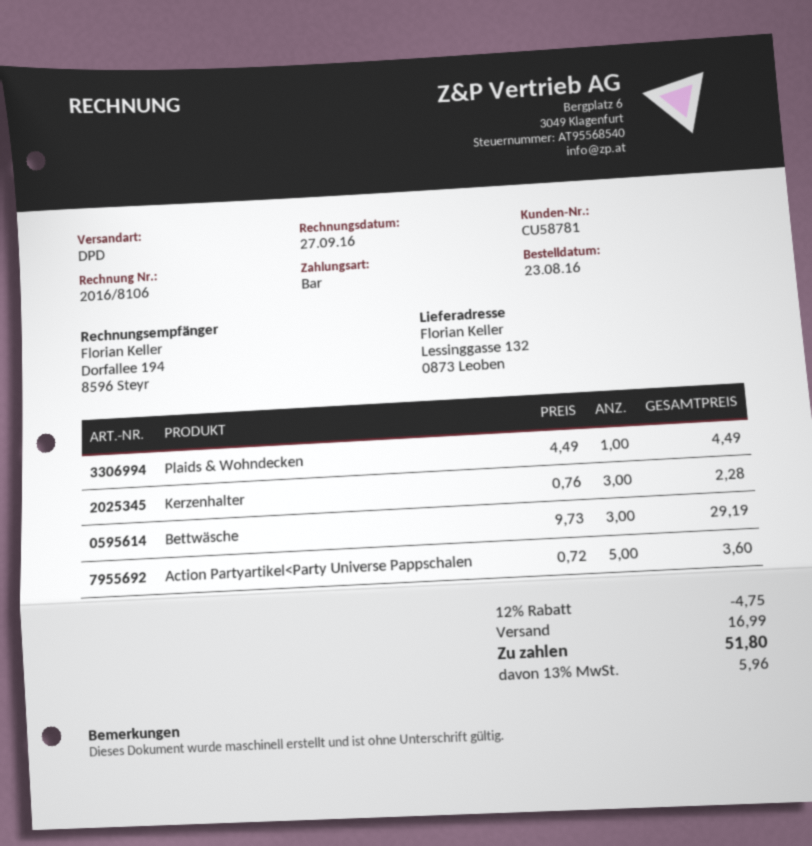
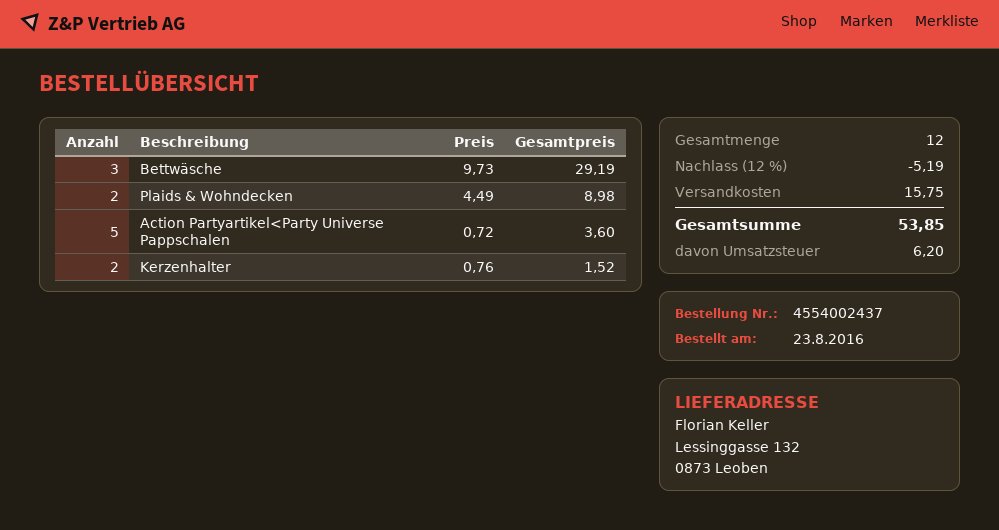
Plaids & Wohndecken: 1 x 4.49 = 4.49 -> 2 x 4.49 = 8.98
Kerzenhalter: 3 x 0.76 = 2.28 -> 2 x 0.76 = 1.52
discount: 12% = 4.75 -> 12% = 5.19
shipping: 16.99 -> 15.75
tax: 5.96 -> 6.20
total: 51.80 -> 53.85

